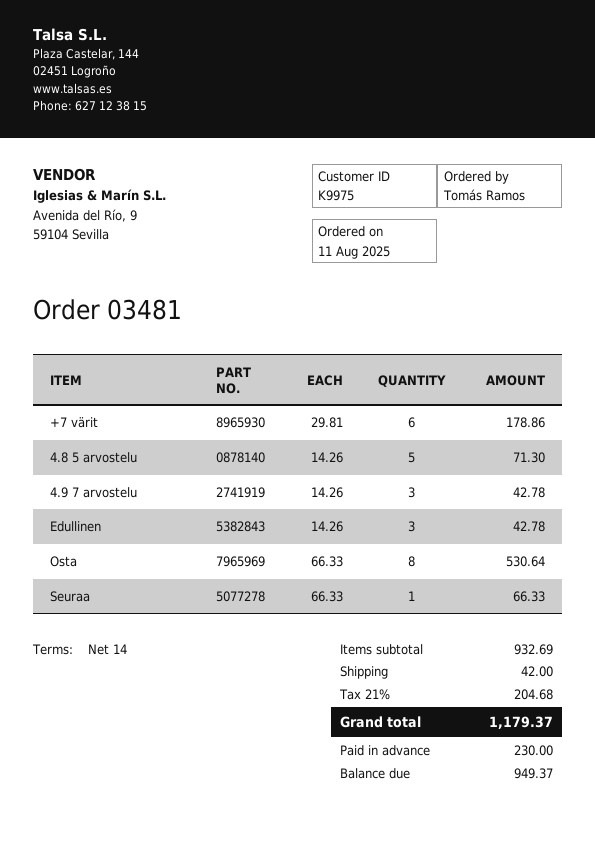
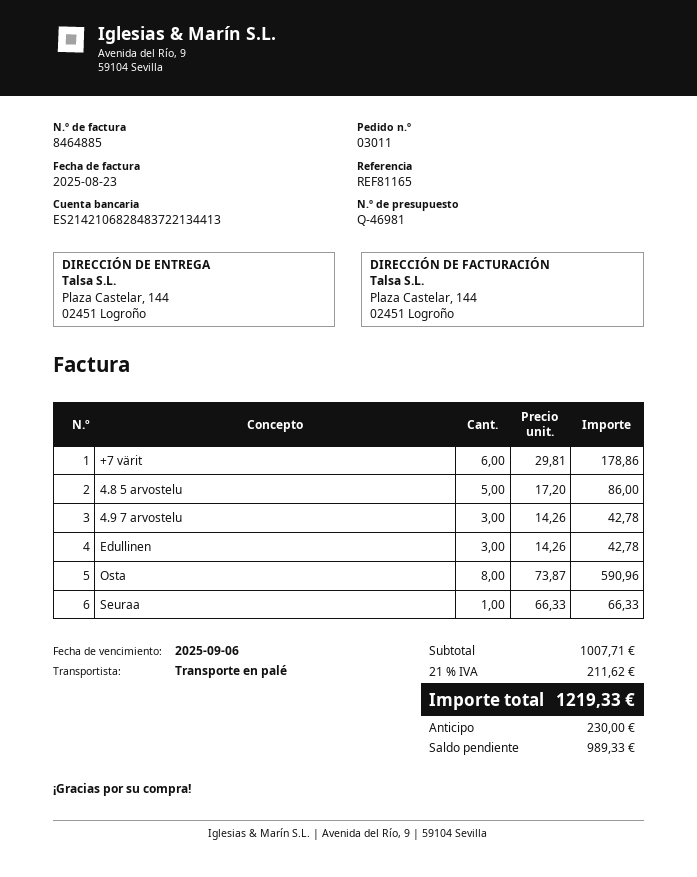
order number: 03481 -> 03011
4.8 5 arvostelu: 5 x 14.26 = 71.30 -> 5 x 17.20 = 86.00
Osta: 8 x 66.33 = 530.64 -> 8 x 73.87 = 590.96
subtotal: 932.69 -> 1007.71
shipping: 42.00 -> none
tax: 21% = 204.68 -> 21% = 211.62
total: 1179.37 -> 1219.33
balance: 949.37 -> 989.33

